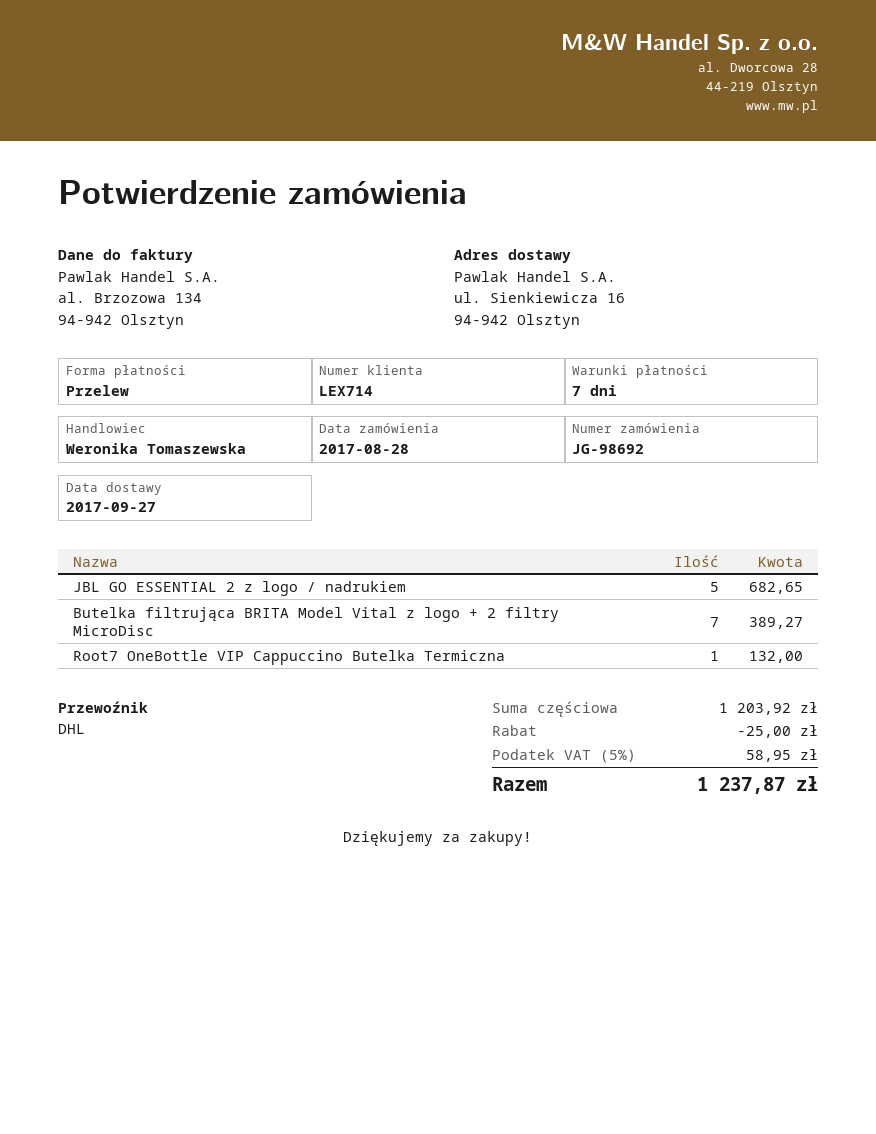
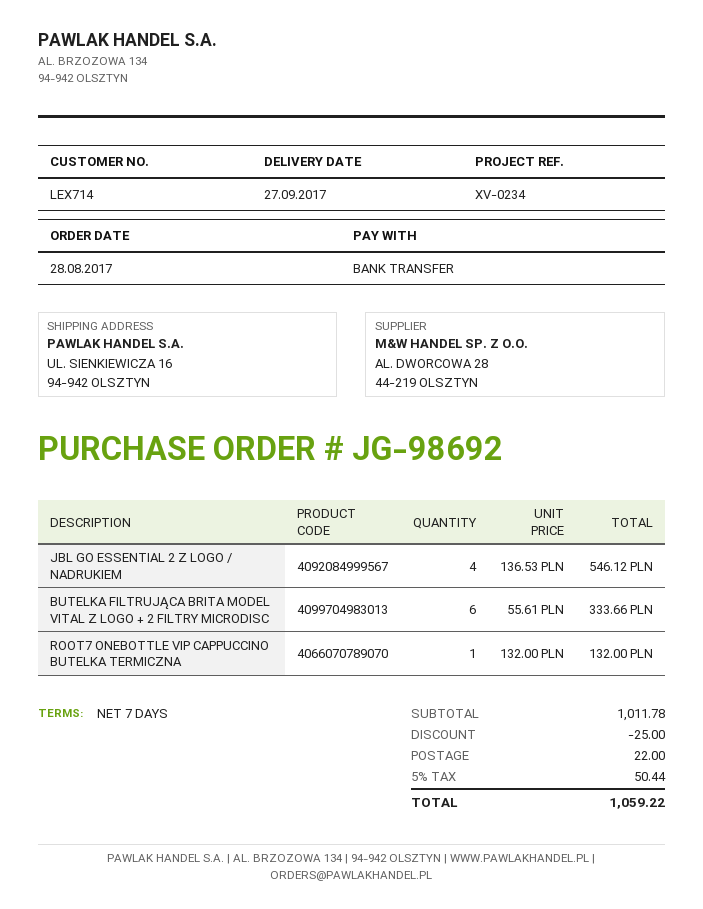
JBL GO ESSENTIAL 2 z logo / nadrukiem: 5 for 682.65 -> 4 for 546.12
Butelka filtrująca BRITA Model Vital z logo + 2 filtry MicroDisc: 7 for 389.27 -> 6 for 333.66
subtotal: 1203.92 -> 1011.78
shipping: none -> 22.00
tax: 5% = 58.95 -> 5% = 50.44
total: 1237.87 -> 1059.22

